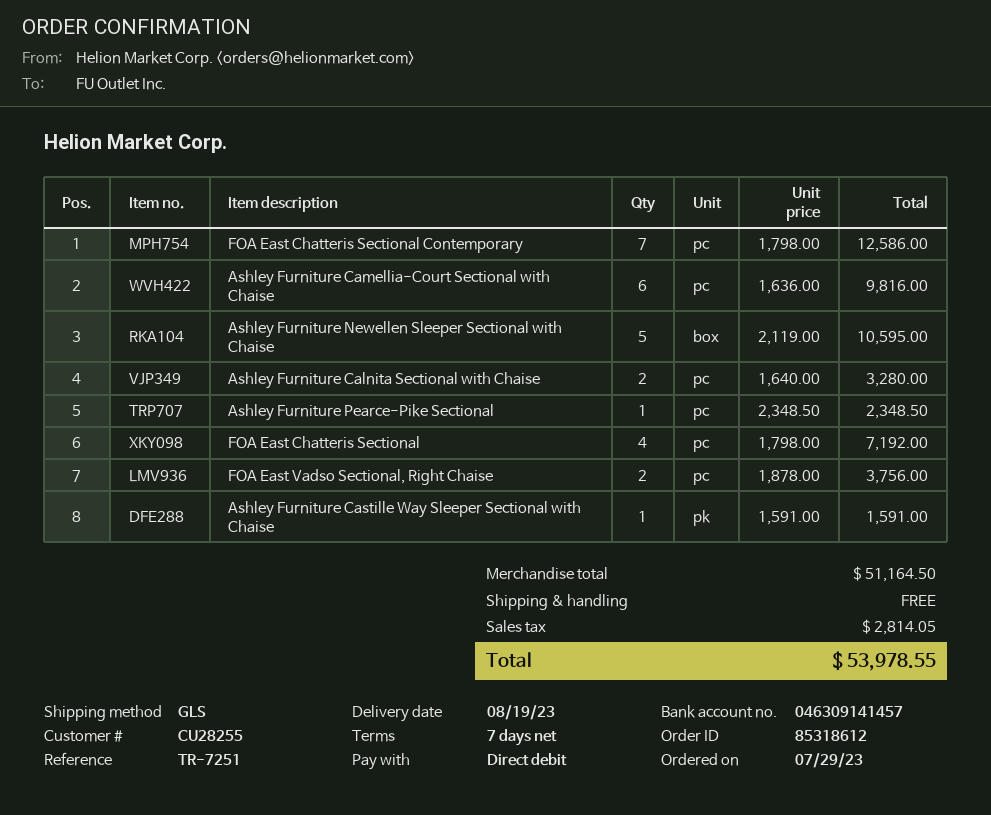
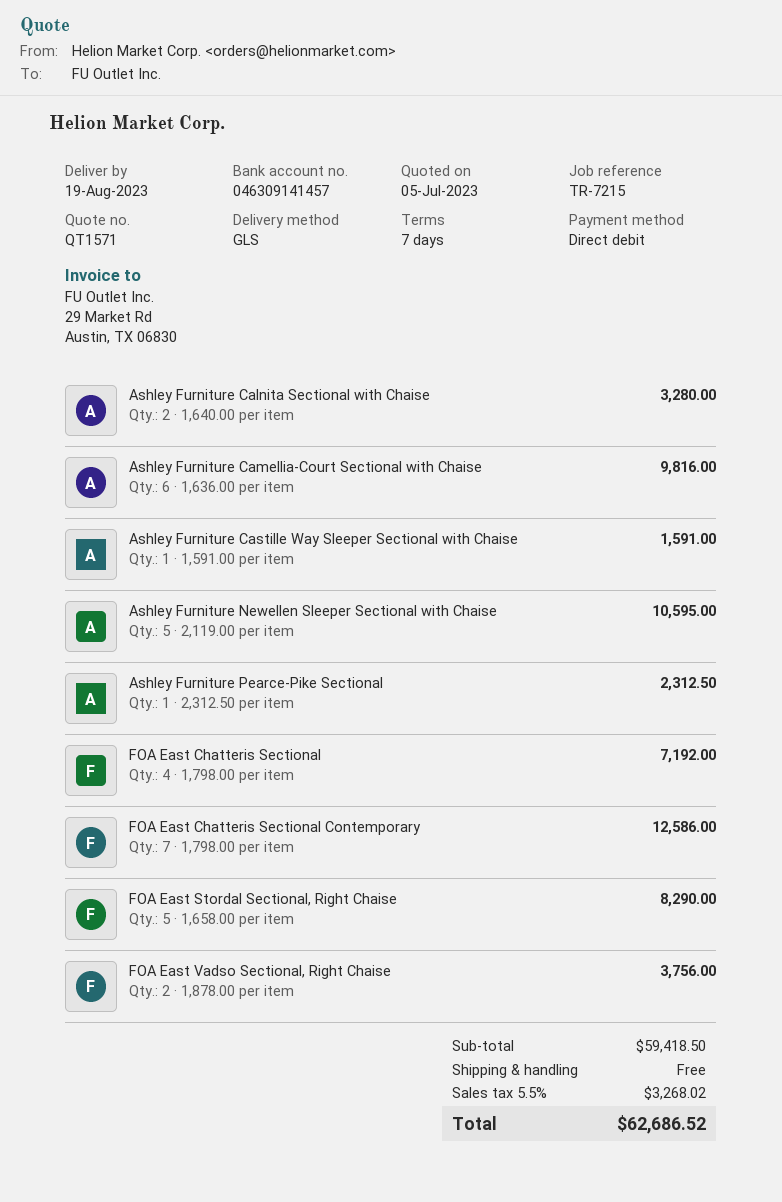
reference: TR-7251 -> TR-7215
Ashley Furniture Pearce-Pike Sectional: 1 x 2348.50 = 2348.50 -> 1 x 2312.50 = 2312.50
FOA East Stordal Sectional, Right Chaise: none -> 5 x 1658.00 = 8290.00
subtotal: 51164.50 -> 59418.50
tax: 2814.05 -> 3268.02
total: 53978.55 -> 62686.52

